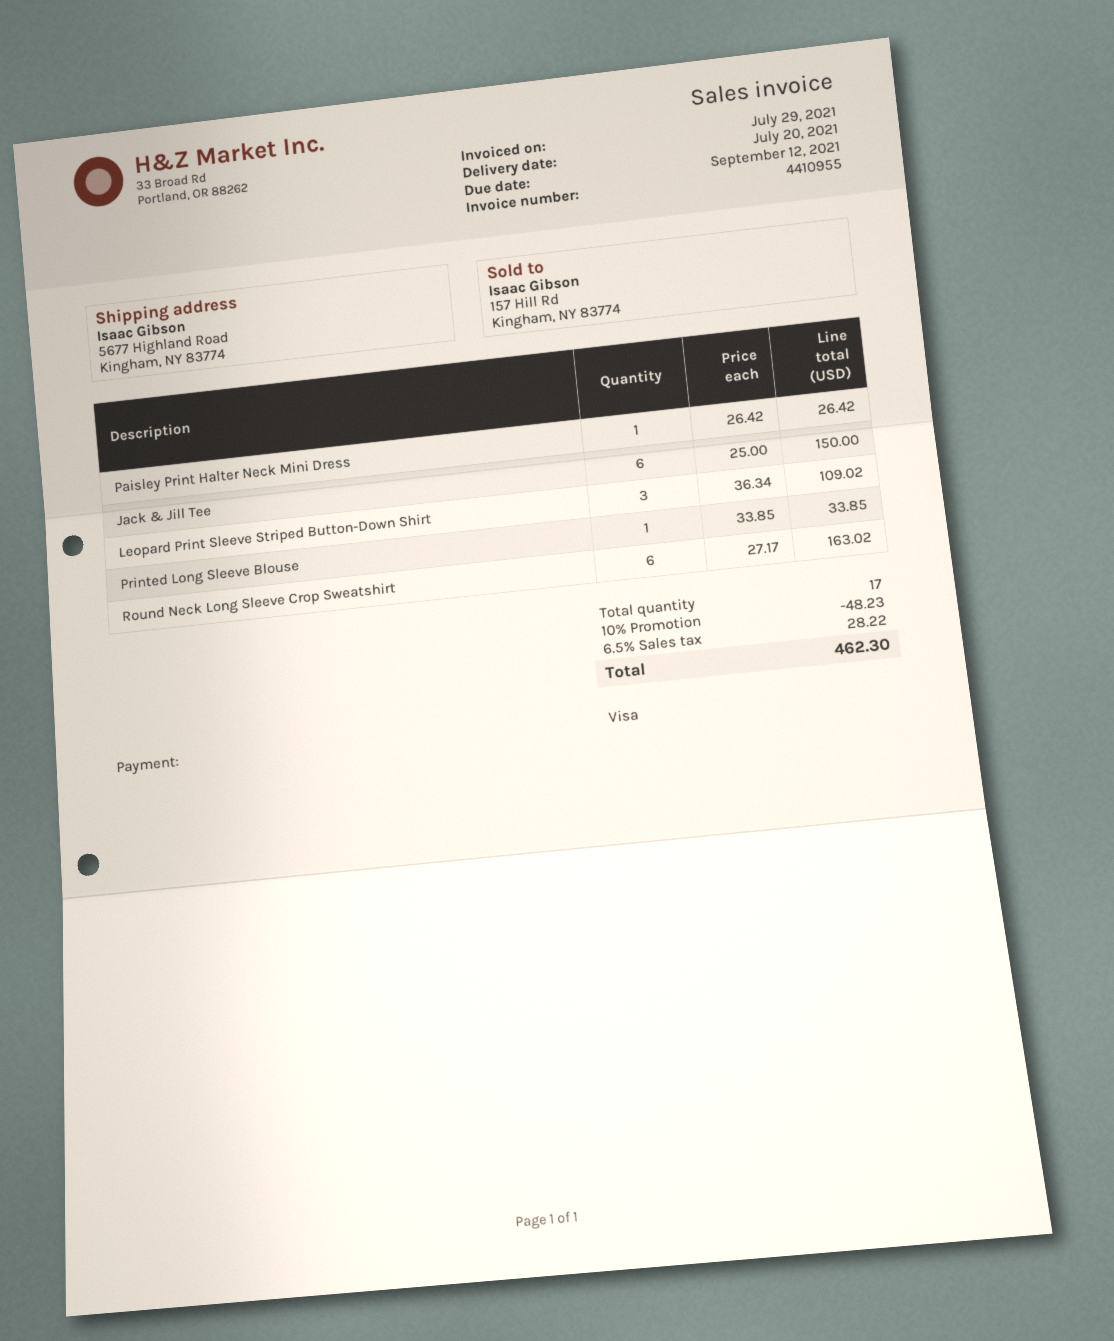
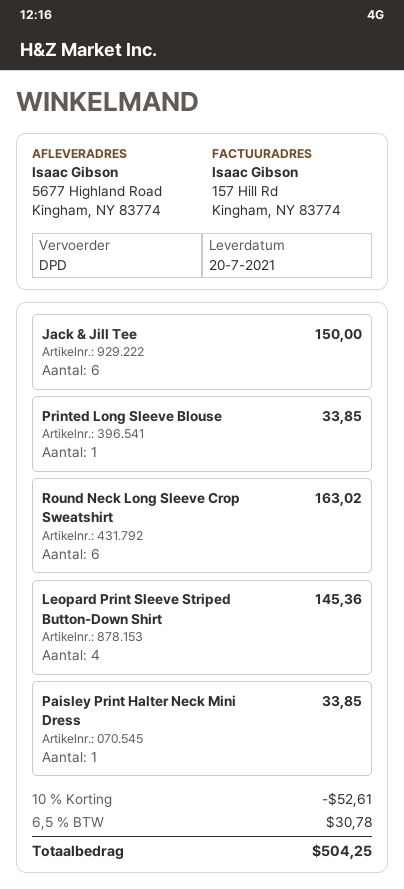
Paisley Print Halter Neck Mini Dress: 1 for 26.42 -> 1 for 33.85
Leopard Print Sleeve Striped Button-Down Shirt: 3 for 109.02 -> 4 for 145.36
discount: 10% = 48.23 -> 10% = 52.61
tax: 6.5% = 28.22 -> 6.5% = 30.78
total: 462.30 -> 504.25

